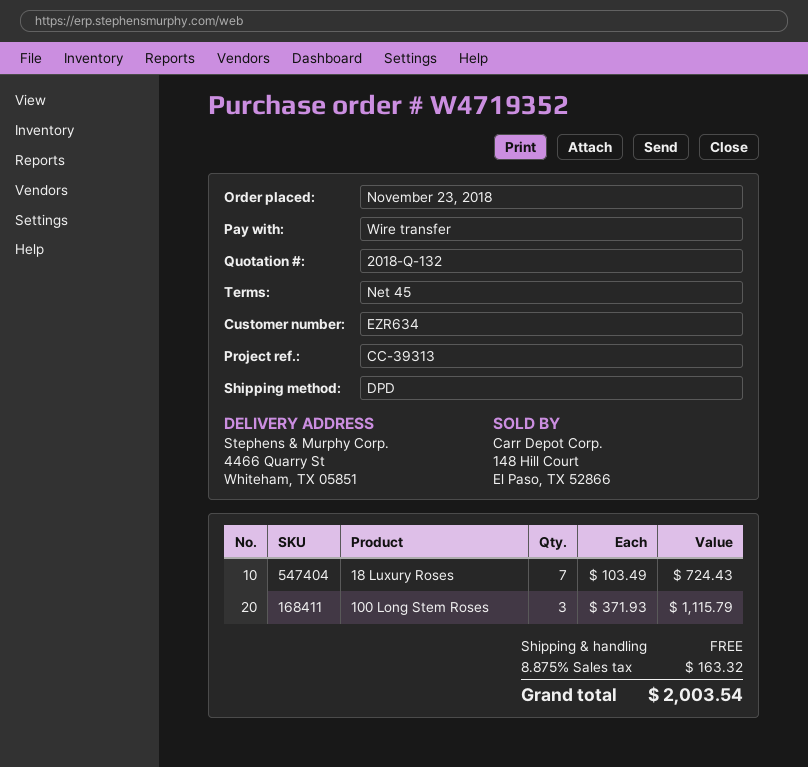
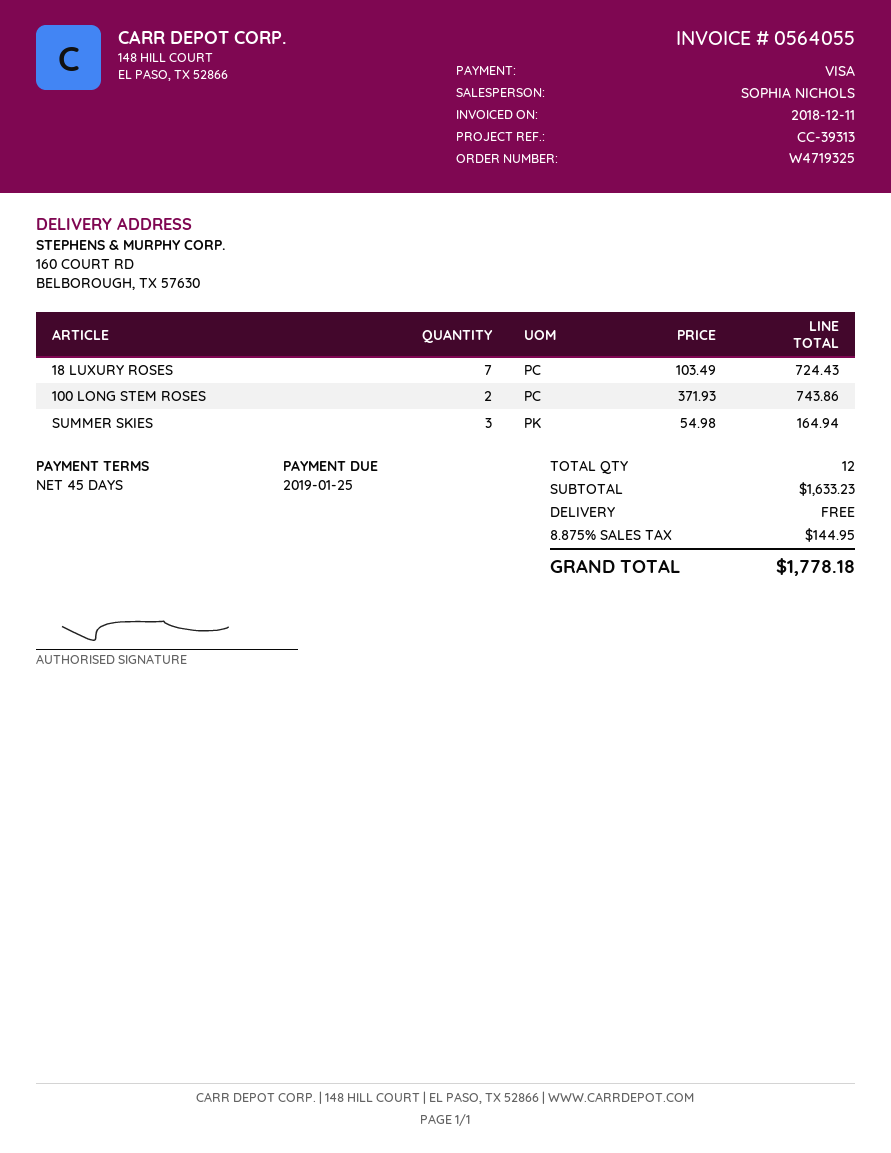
order number: W4719352 -> W4719325
payment method: bank transfer -> Visa
ship to: 4466 Quarry St, Whiteham, TX 05851 -> 160 COURT RD, BELBOROUGH, TX 57630
100 Long Stem Roses: 3 x 371.93 = 1115.79 -> 2 x 371.93 = 743.86
SUMMER SKIES: none -> 3 x 54.98 = 164.94
tax: 8.875% = 163.32 -> 8.875% = 144.95
total: 2003.54 -> 1778.18

